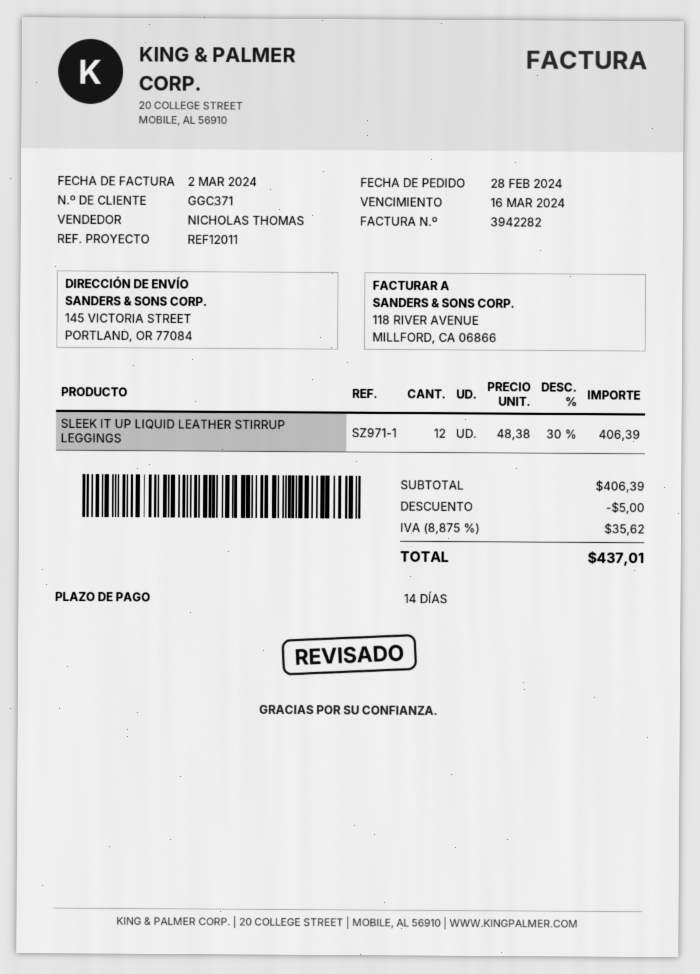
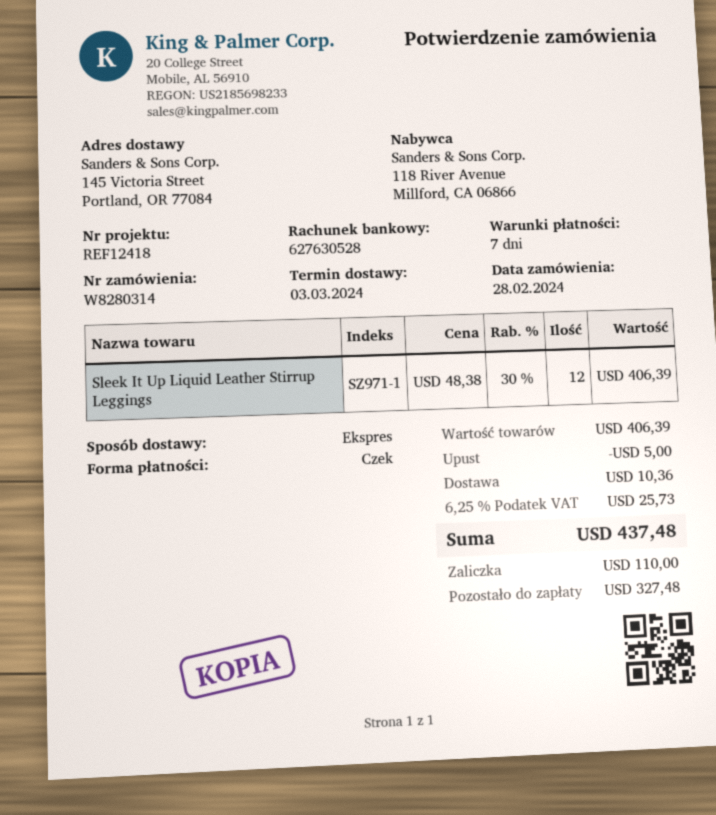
payment terms: 14 days -> 7 days
reference: REF12011 -> REF12418
shipping: none -> 10.36
tax: 8.875% = 35.62 -> 6.25% = 25.73
total: 437.01 -> 437.48

